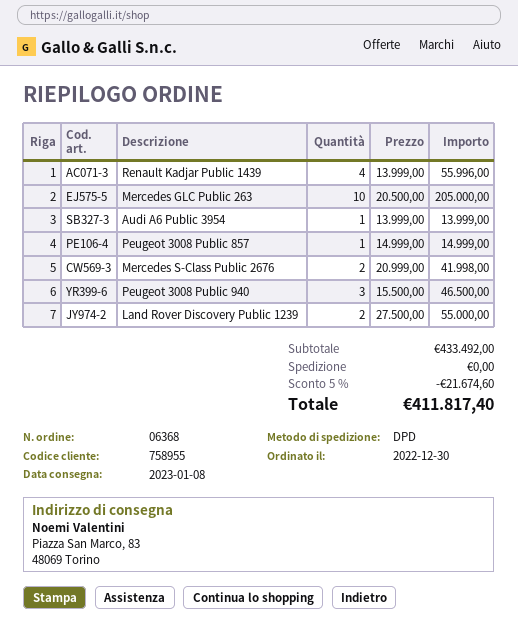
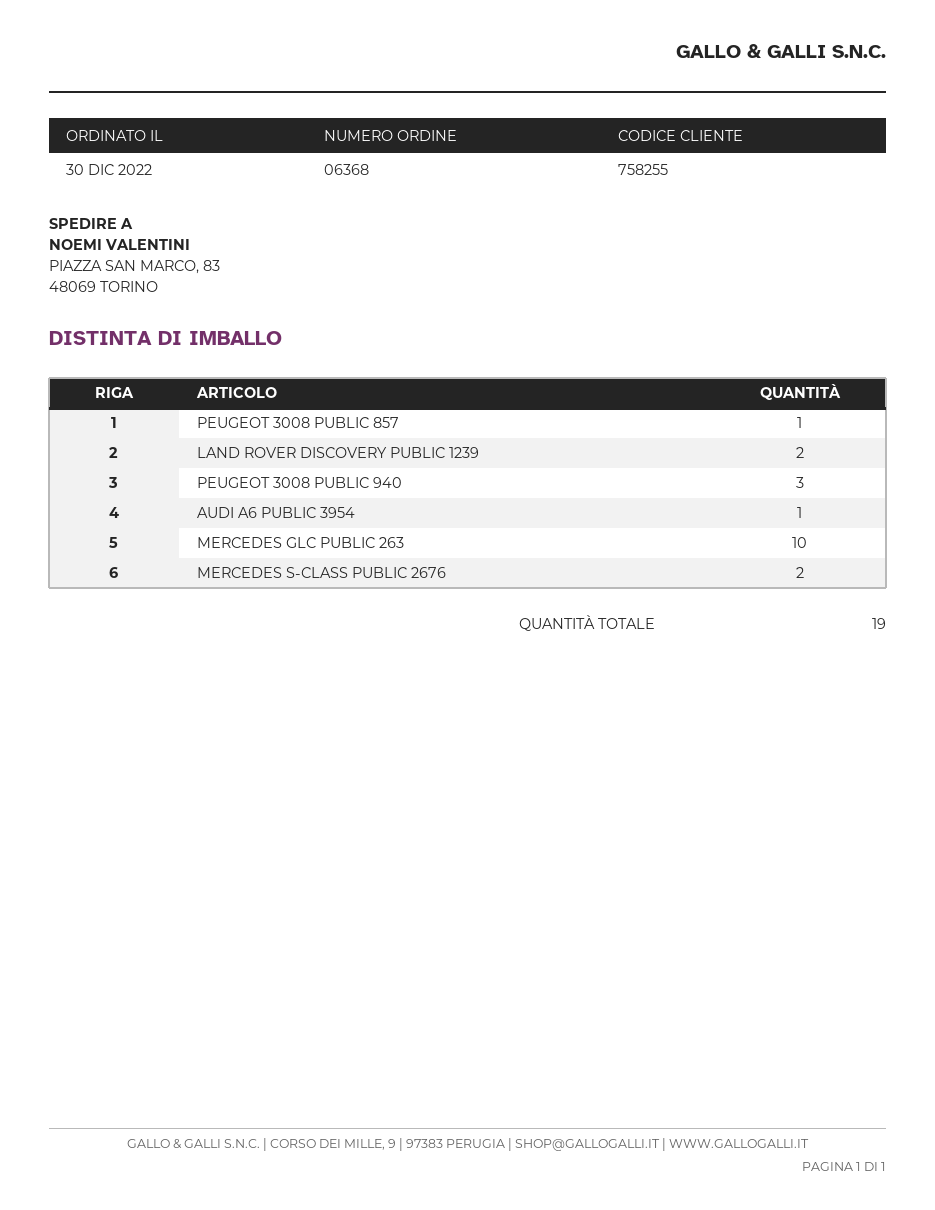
customer number: 758955 -> 758255
Renault Kadjar Public 1439: 4 -> none

